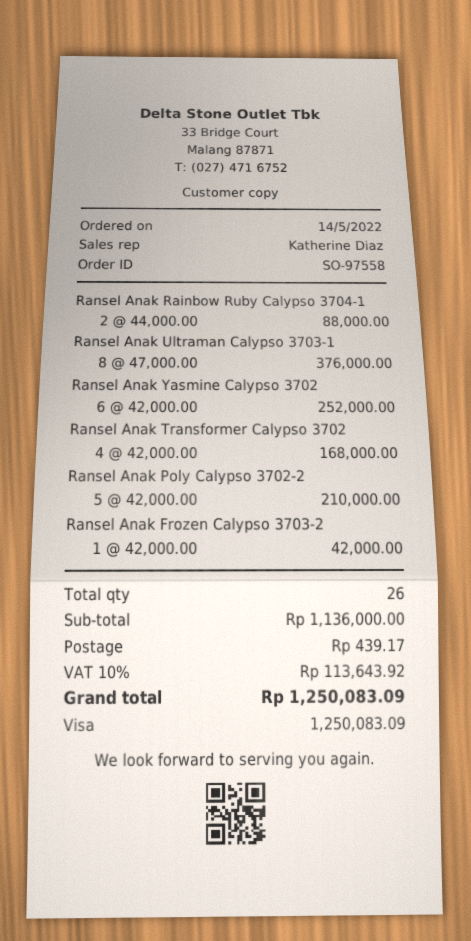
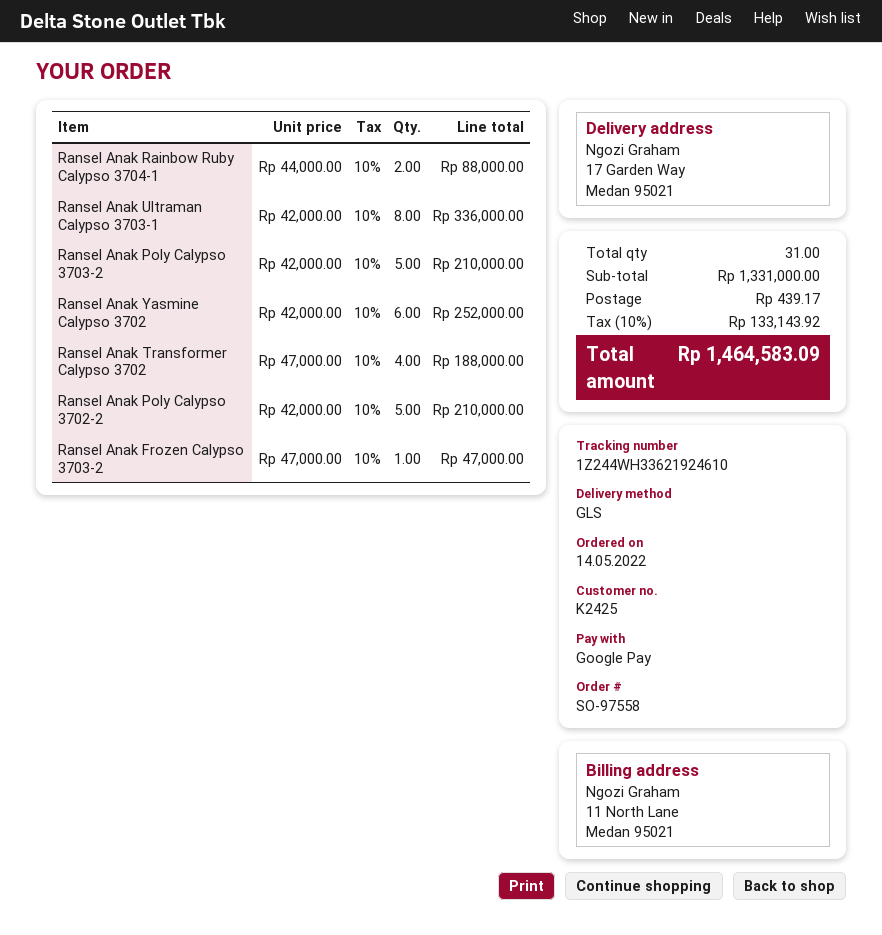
payment method: Visa -> Google Pay
Ransel Anak Ultraman Calypso 3703-1: 8 x 47000.00 = 376000.00 -> 8 x 42000.00 = 336000.00
Ransel Anak Transformer Calypso 3702: 4 x 42000.00 = 168000.00 -> 4 x 47000.00 = 188000.00
Ransel Anak Frozen Calypso 3703-2: 1 x 42000.00 = 42000.00 -> 1 x 47000.00 = 47000.00
Ransel Anak Poly Calypso 3703-2: none -> 5 x 42000.00 = 210000.00
total quantity: 26 -> 31
subtotal: 1136000.00 -> 1331000.00
tax: 10% = 113643.92 -> 10% = 133143.92
total: 1250083.09 -> 1464583.09

